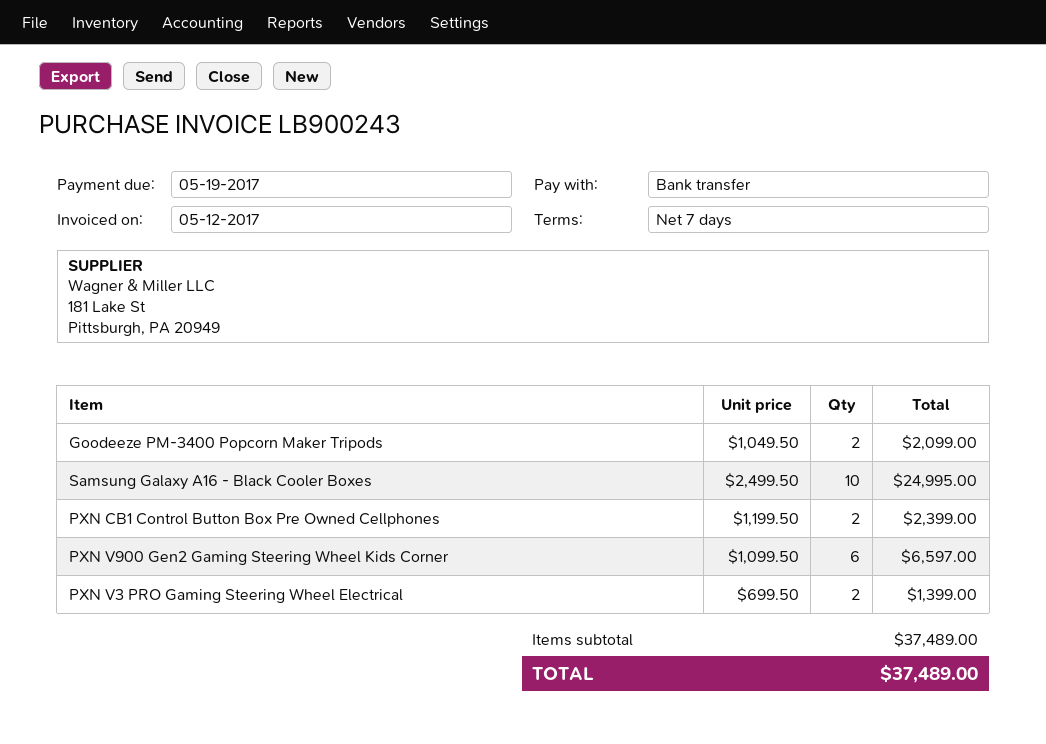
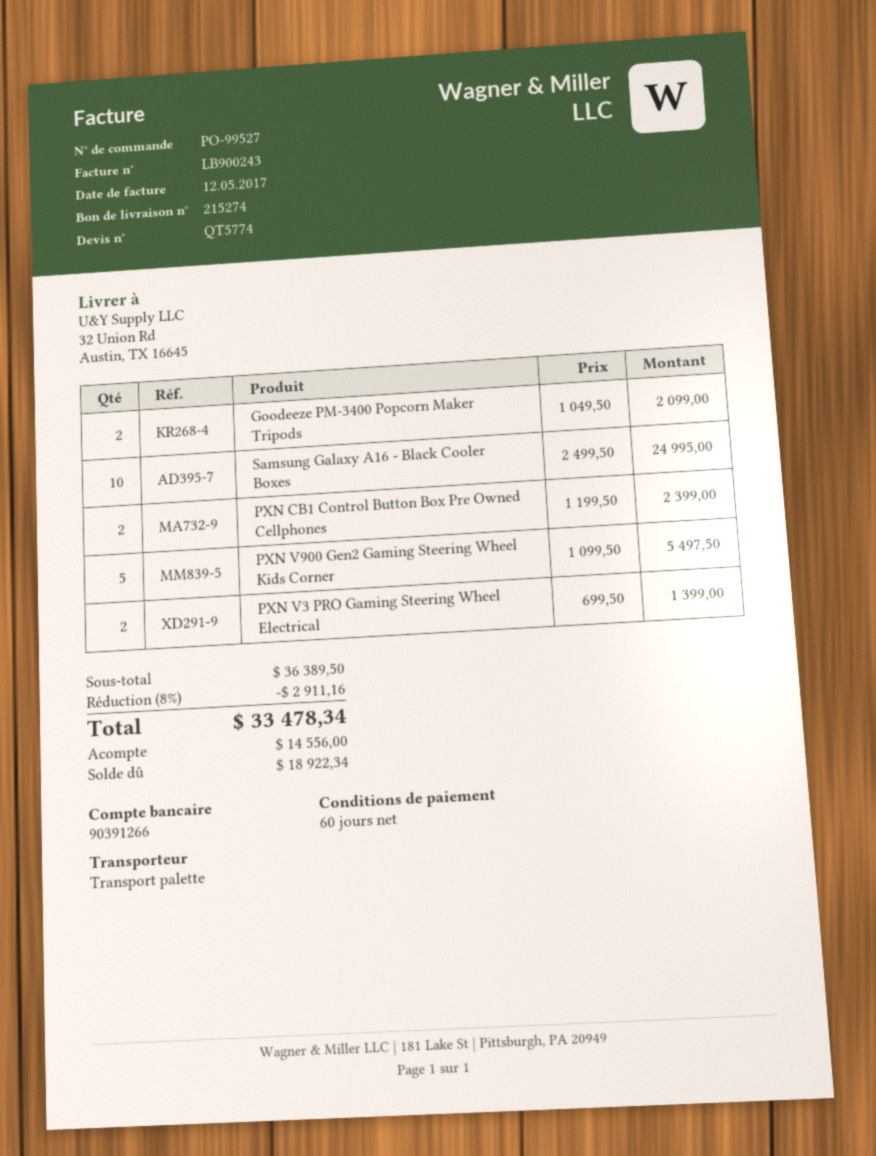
payment terms: 7 days -> 60 days
PXN V900 Gen2 Gaming Steering Wheel Kids Corner: 6 x 1099.50 = 6597.00 -> 5 x 1099.50 = 5497.50
subtotal: 37489.00 -> 36389.50
discount: none -> 8% = 2911.16
total: 37489.00 -> 33478.34

